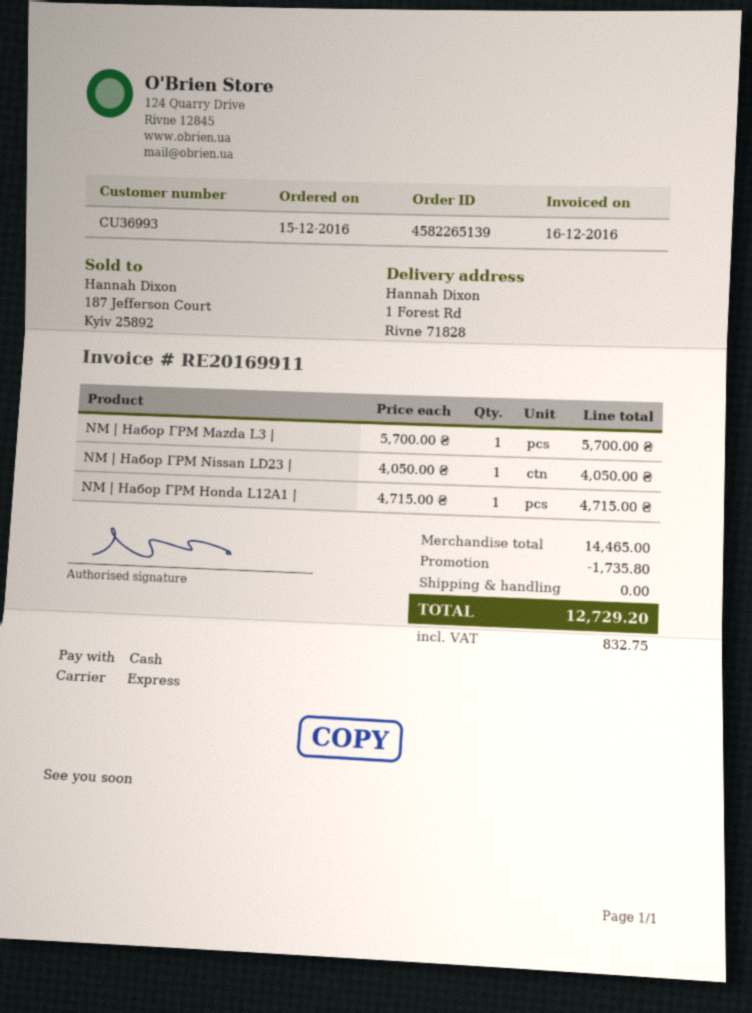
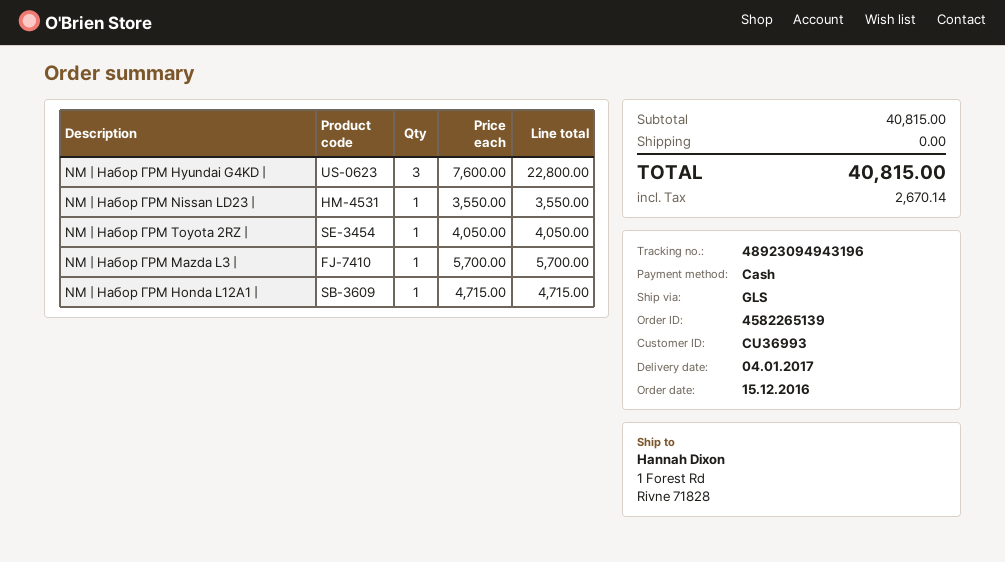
shipping method: express -> GLS
NM | Набор ГРМ Nissan LD23 |: 1 x 4050.00 = 4050.00 -> 1 x 3550.00 = 3550.00
NM | Набор ГРМ Hyundai G4KD |: none -> 3 x 7600.00 = 22800.00
NM | Набор ГРМ Toyota 2RZ |: none -> 1 x 4050.00 = 4050.00
subtotal: 14465.00 -> 40815.00
discount: 1735.80 -> none
tax: 832.75 -> 2670.14
total: 12729.20 -> 40815.00

